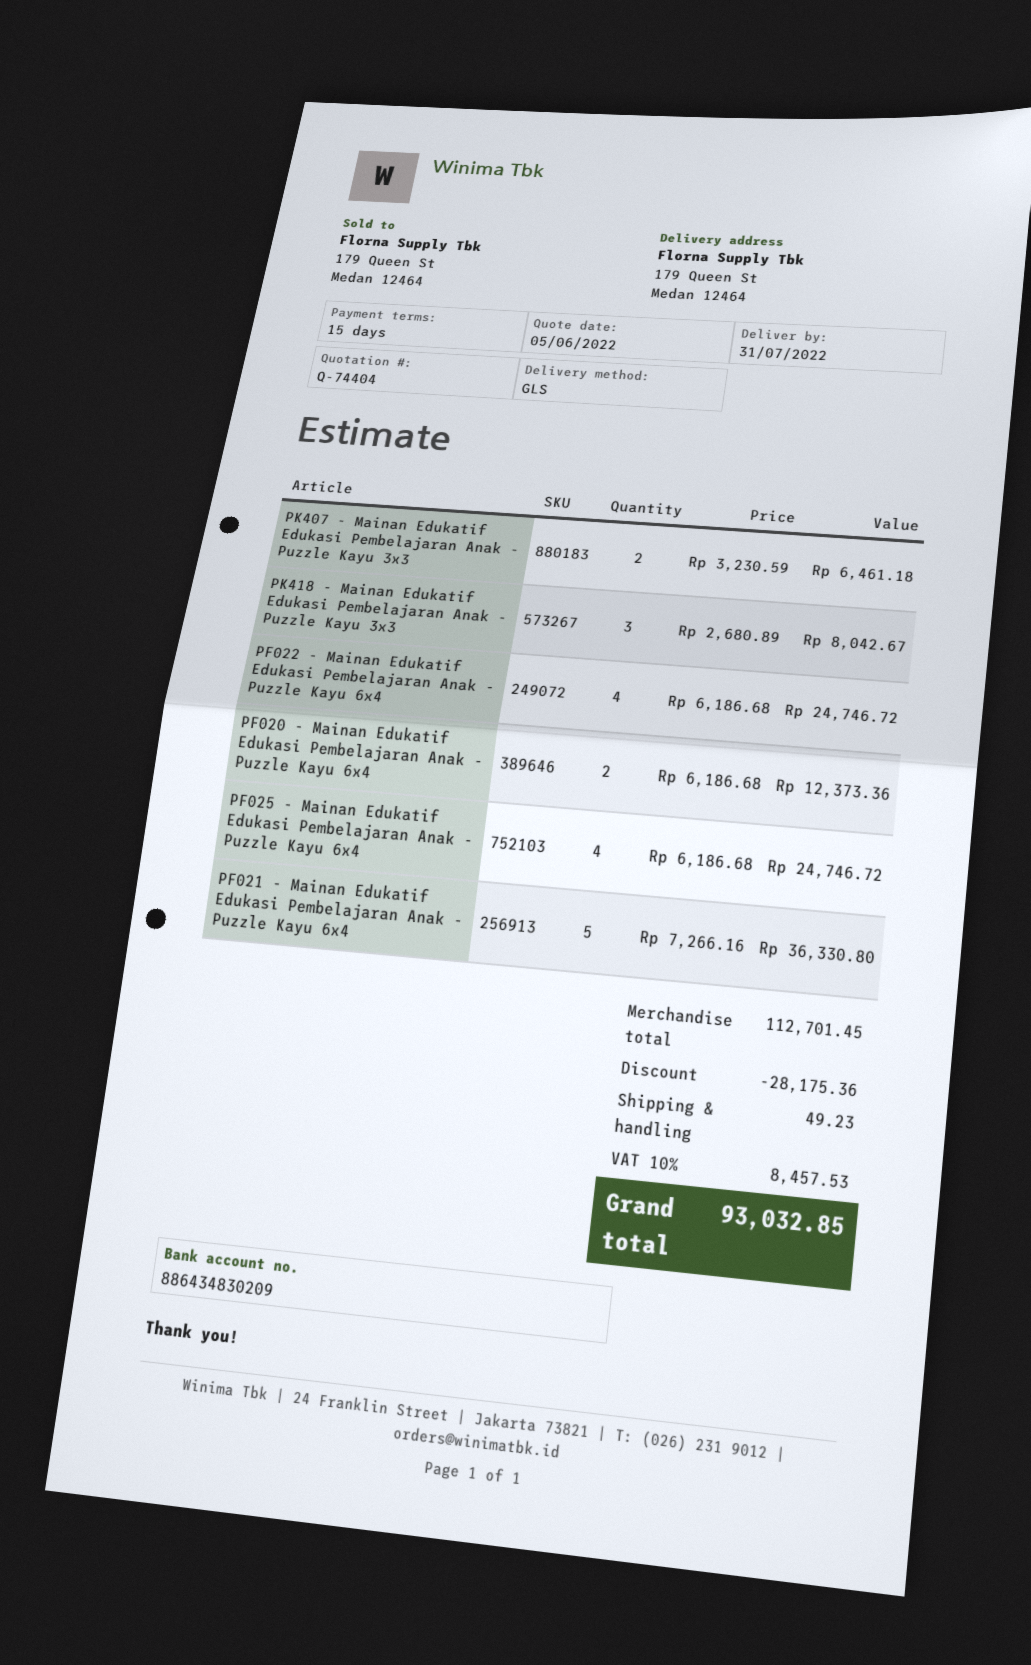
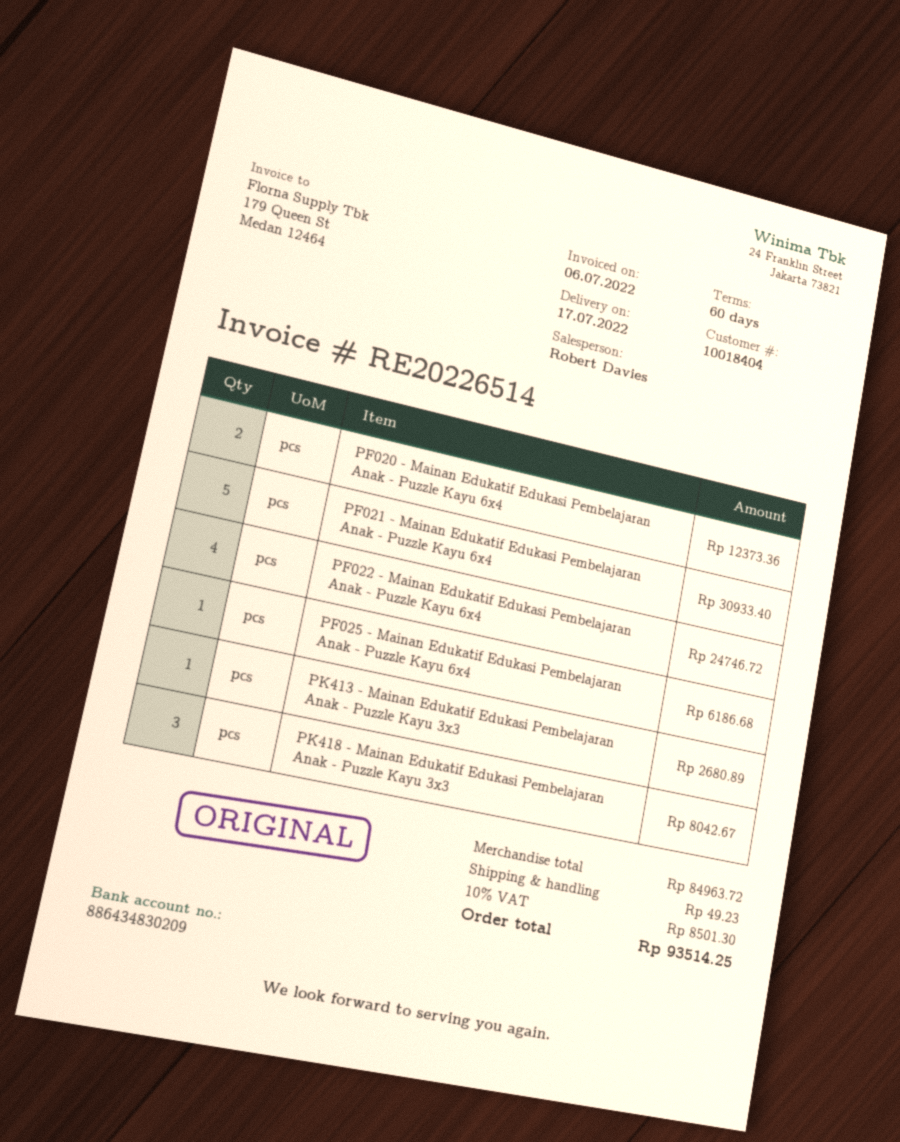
delivery date: 2022-07-31 -> 2022-07-17
payment terms: 15 days -> 60 days
PK407 - Mainan Edukatif Edukasi Pembelajaran Anak - Puzzle Kayu 3x3: 2 for 6461.18 -> none
PF025 - Mainan Edukatif Edukasi Pembelajaran Anak - Puzzle Kayu 6x4: 4 for 24746.72 -> 1 for 6186.68
PF021 - Mainan Edukatif Edukasi Pembelajaran Anak - Puzzle Kayu 6x4: 5 for 36330.80 -> 5 for 30933.40
PK413 - Mainan Edukatif Edukasi Pembelajaran Anak - Puzzle Kayu 3x3: none -> 1 for 2680.89
subtotal: 112701.45 -> 84963.72
discount: 28175.36 -> none
tax: 10% = 8457.53 -> 10% = 8501.30
total: 93032.85 -> 93514.25

